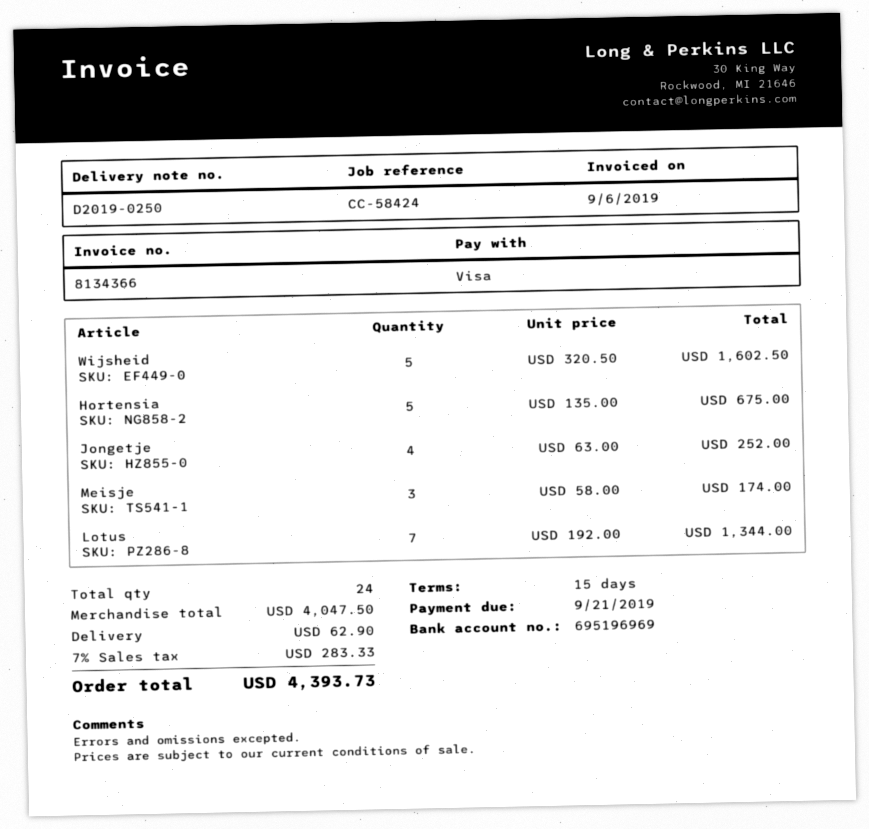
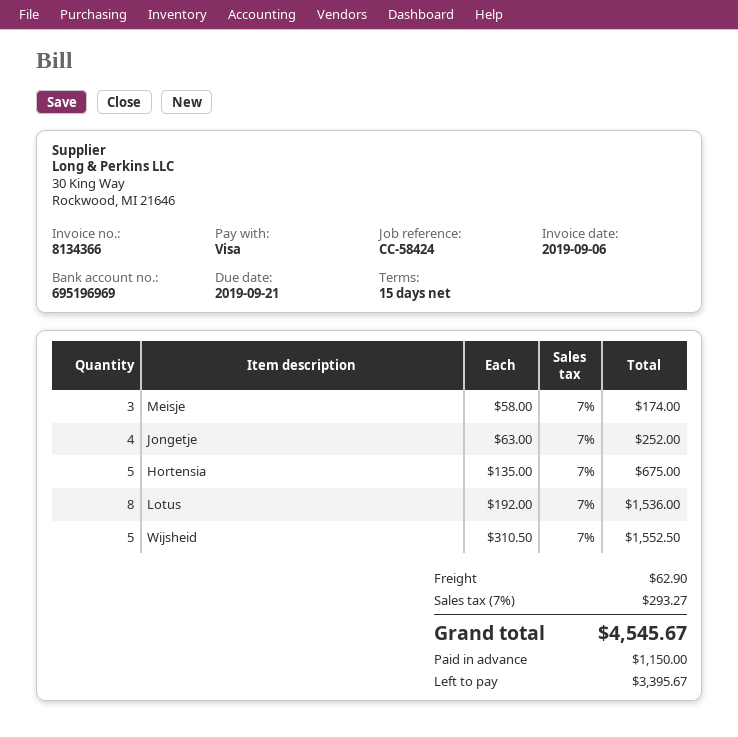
Wijsheid: 5 x 320.50 = 1602.50 -> 5 x 310.50 = 1552.50
Lotus: 7 x 192.00 = 1344.00 -> 8 x 192.00 = 1536.00
tax: 7% = 283.33 -> 7% = 293.27
total: 4393.73 -> 4545.67

